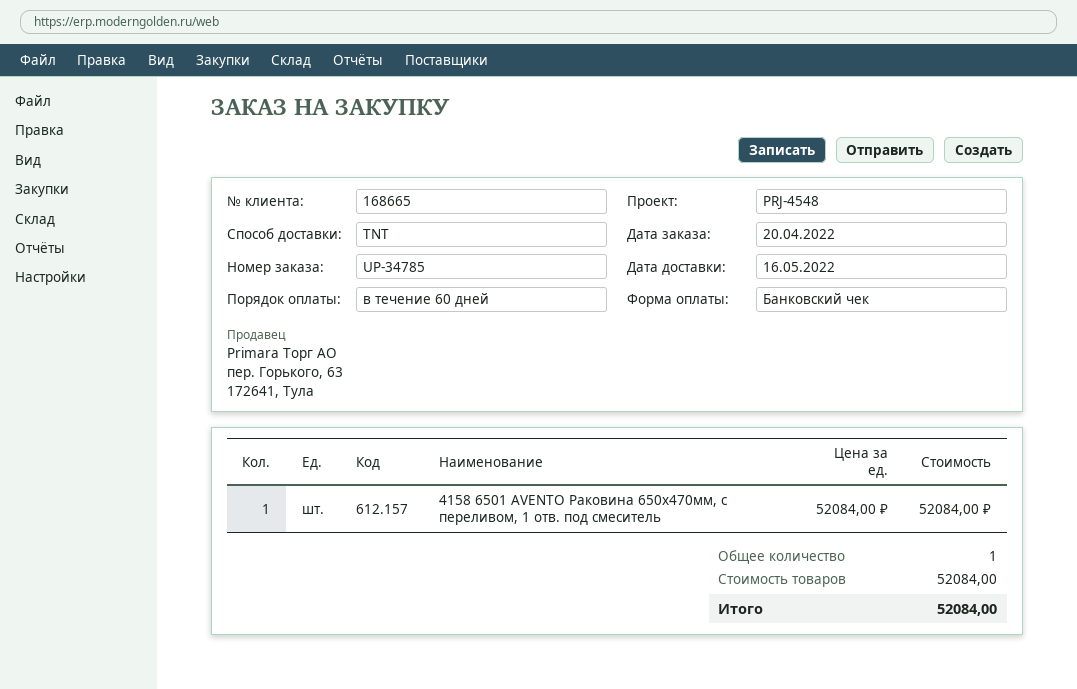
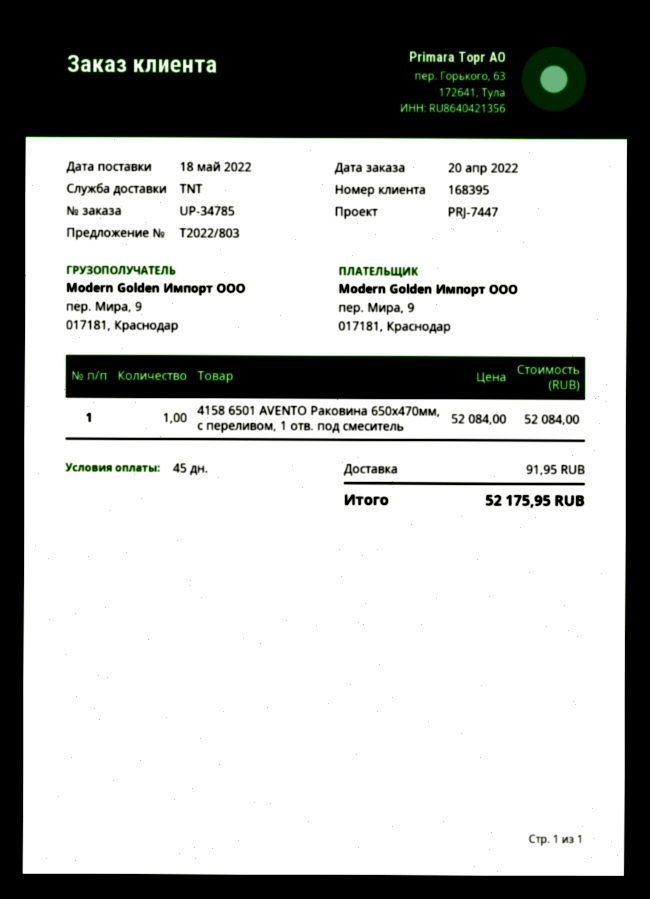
delivery date: 2022-05-16 -> 2022-05-18
payment terms: 60 days -> 45 days
customer number: 168665 -> 168395
reference: PRJ-4548 -> PRJ-7447
shipping: none -> 91.95
total: 52084.00 -> 52175.95

